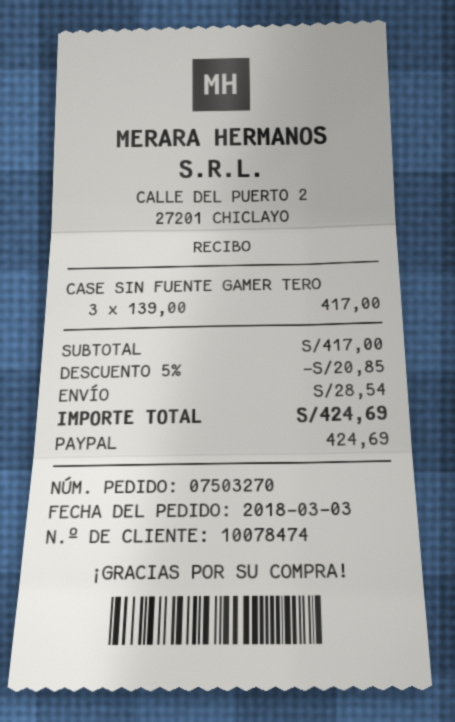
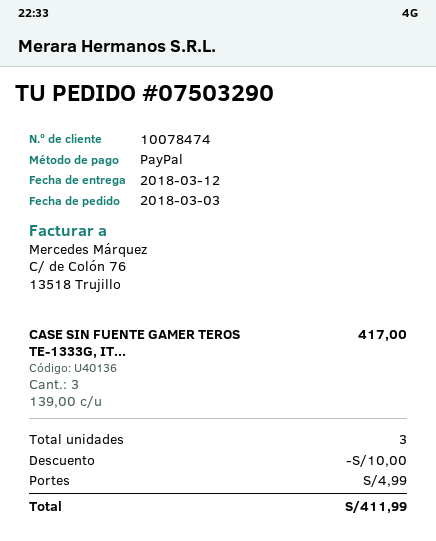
order number: 07503270 -> 07503290
discount: 20.85 -> 10.00
shipping: 28.54 -> 4.99
total: 424.69 -> 411.99

